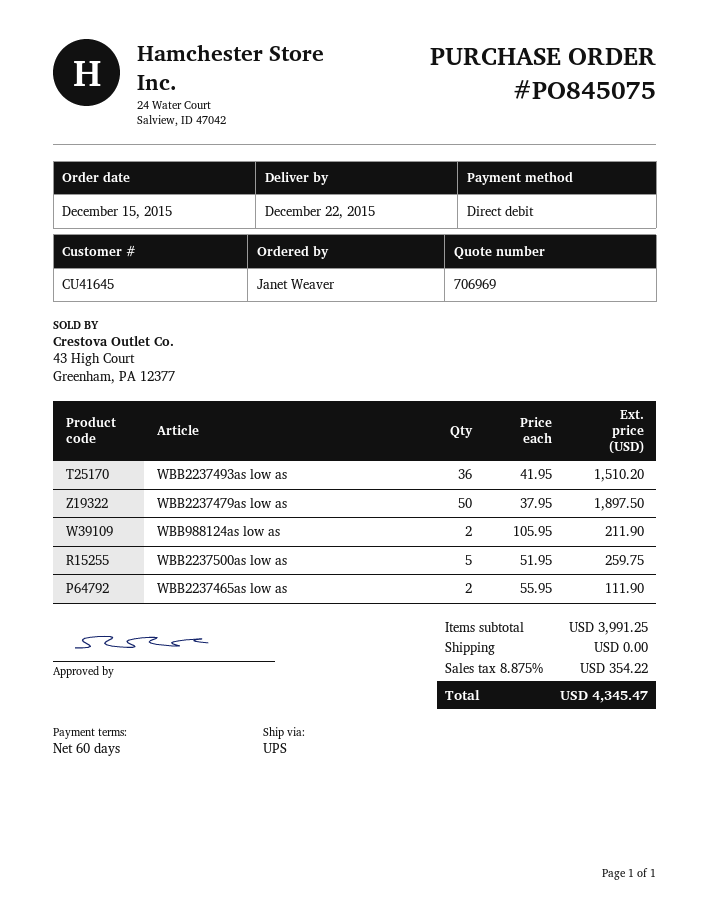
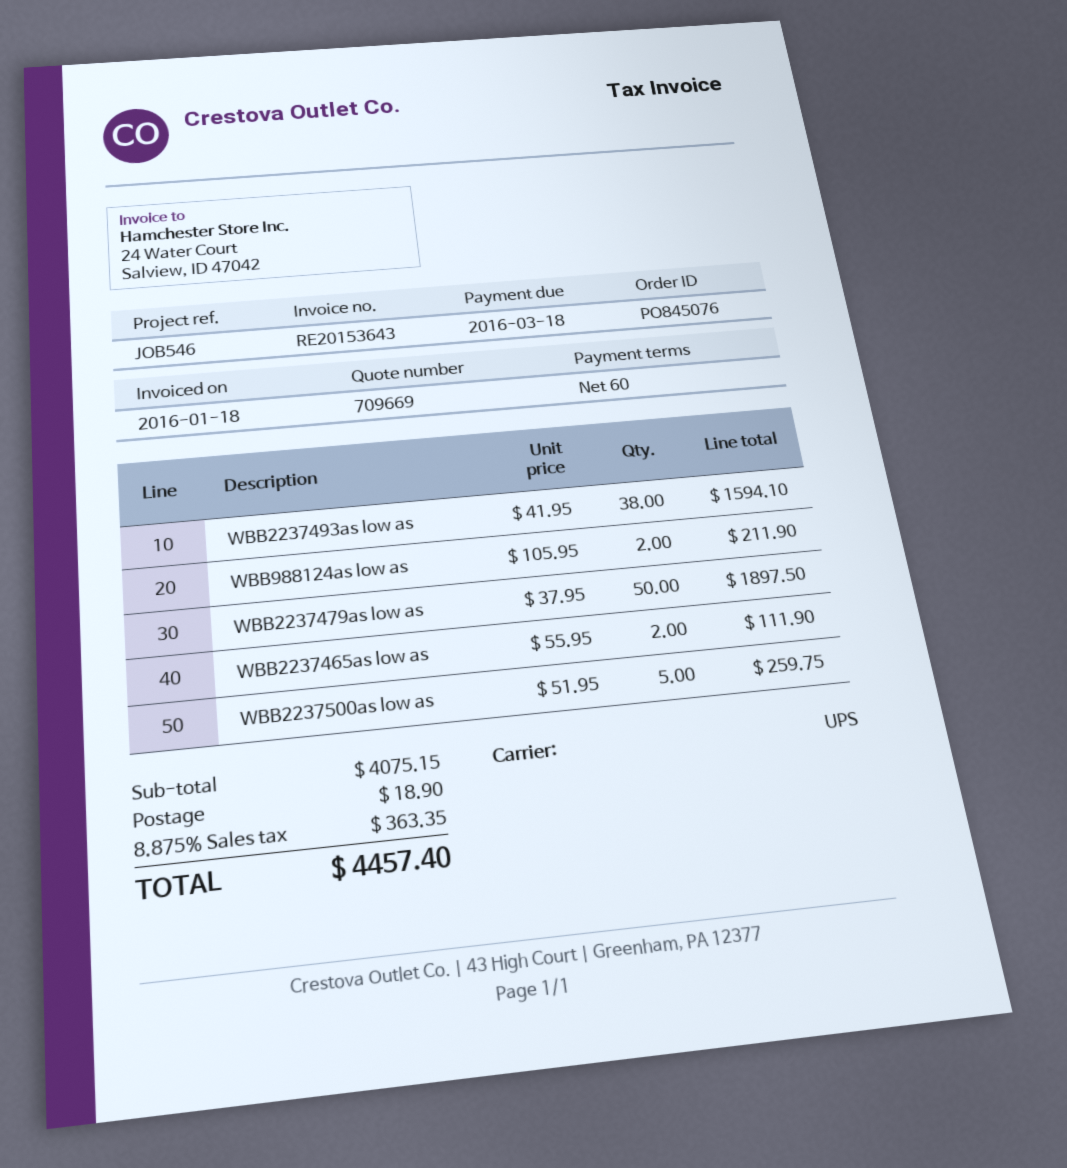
quote number: 706969 -> 709669
order number: PO845075 -> PO845076
WBB2237493as low as: 36 x 41.95 = 1510.20 -> 38 x 41.95 = 1594.10
subtotal: 3991.25 -> 4075.15
shipping: 0.00 -> 18.90
tax: 8.875% = 354.22 -> 8.875% = 363.35
total: 4345.47 -> 4457.40

